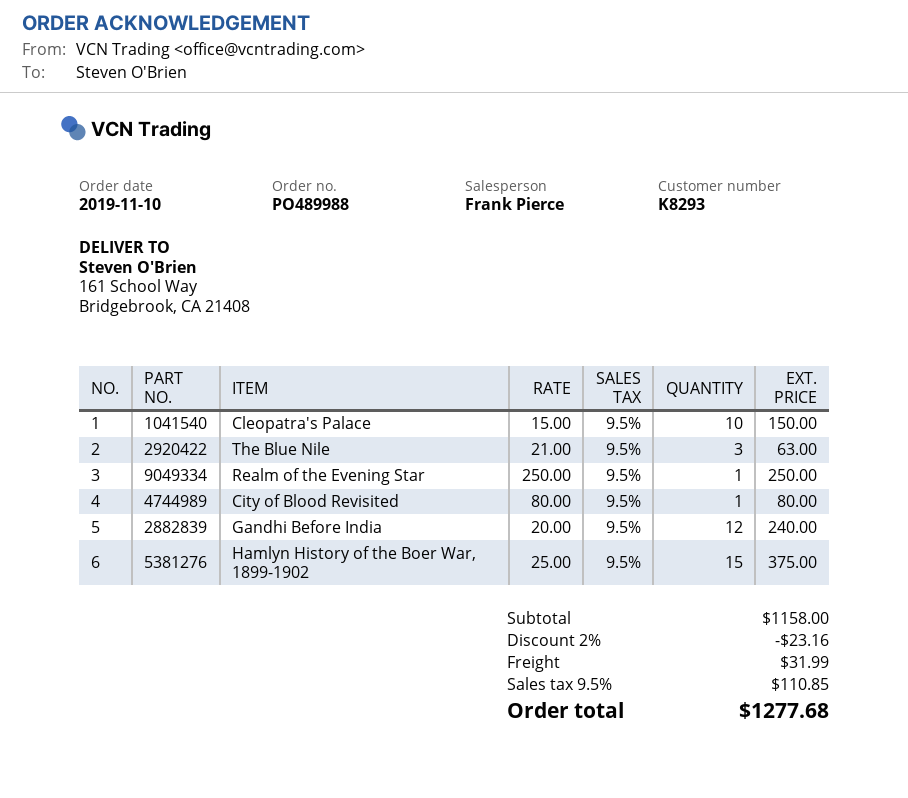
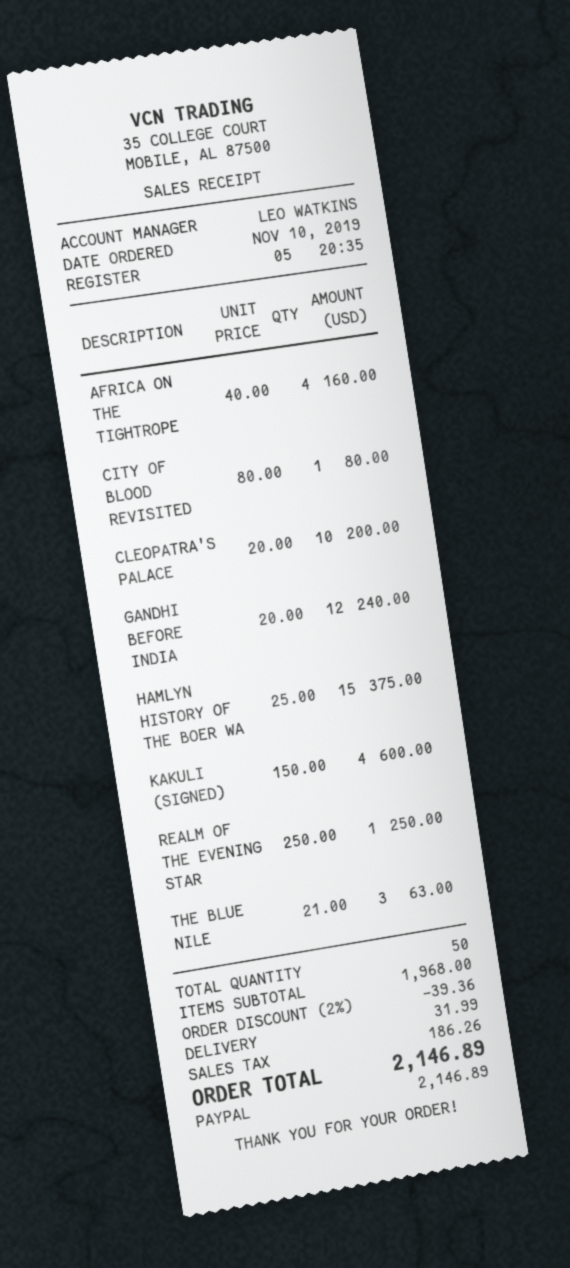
sales rep: Frank Pierce -> LEO WATKINS
Cleopatra's Palace: 10 x 15.00 = 150.00 -> 10 x 20.00 = 200.00
AFRICA ON THE TIGHTROPE: none -> 4 x 40.00 = 160.00
KAKULI (SIGNED): none -> 4 x 150.00 = 600.00
subtotal: 1158.00 -> 1968.00
discount: 2% = 23.16 -> 2% = 39.36
tax: 110.85 -> 186.26
total: 1277.68 -> 2146.89

